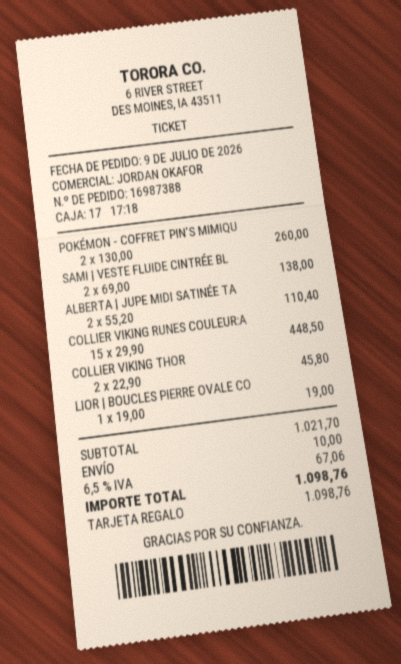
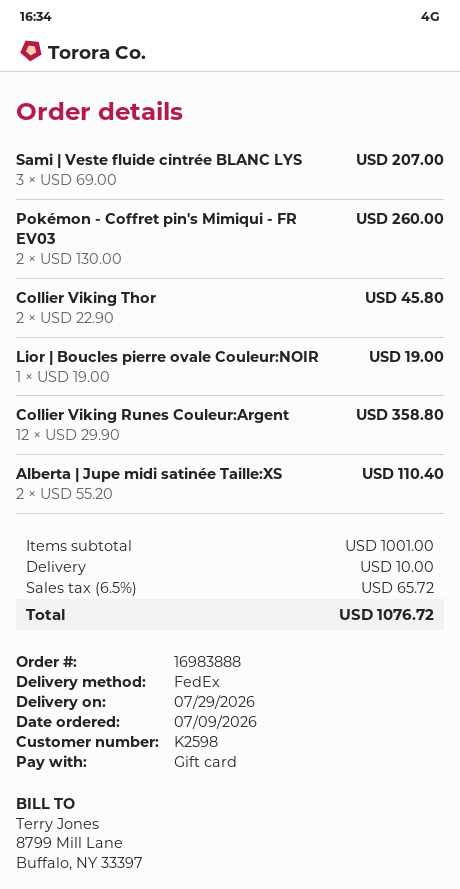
order number: 16987388 -> 16983888
SAMI | VESTE FLUIDE CINTRÉE BL: 2 x 69.00 = 138.00 -> 3 x 69.00 = 207.00
COLLIER VIKING RUNES COULEUR:A: 15 x 29.90 = 448.50 -> 12 x 29.90 = 358.80
subtotal: 1021.70 -> 1001.00
tax: 6.5% = 67.06 -> 6.5% = 65.72
total: 1098.76 -> 1076.72

